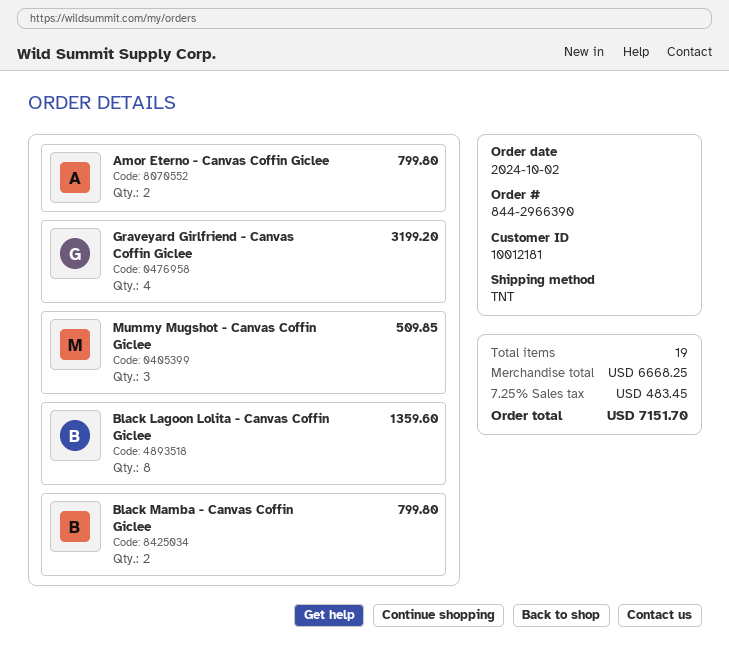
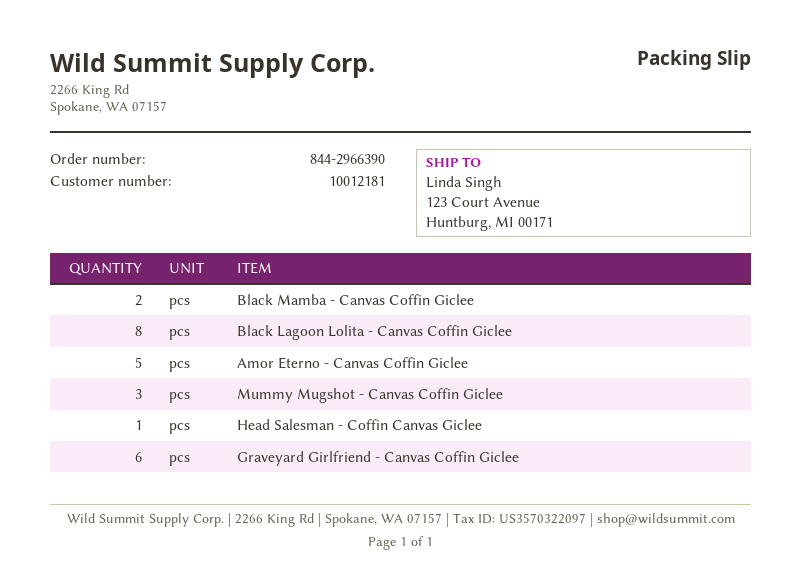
Amor Eterno - Canvas Coffin Giclee: 2 -> 5
Graveyard Girlfriend - Canvas Coffin Giclee: 4 -> 6
Head Salesman - Coffin Canvas Giclee: none -> 1

